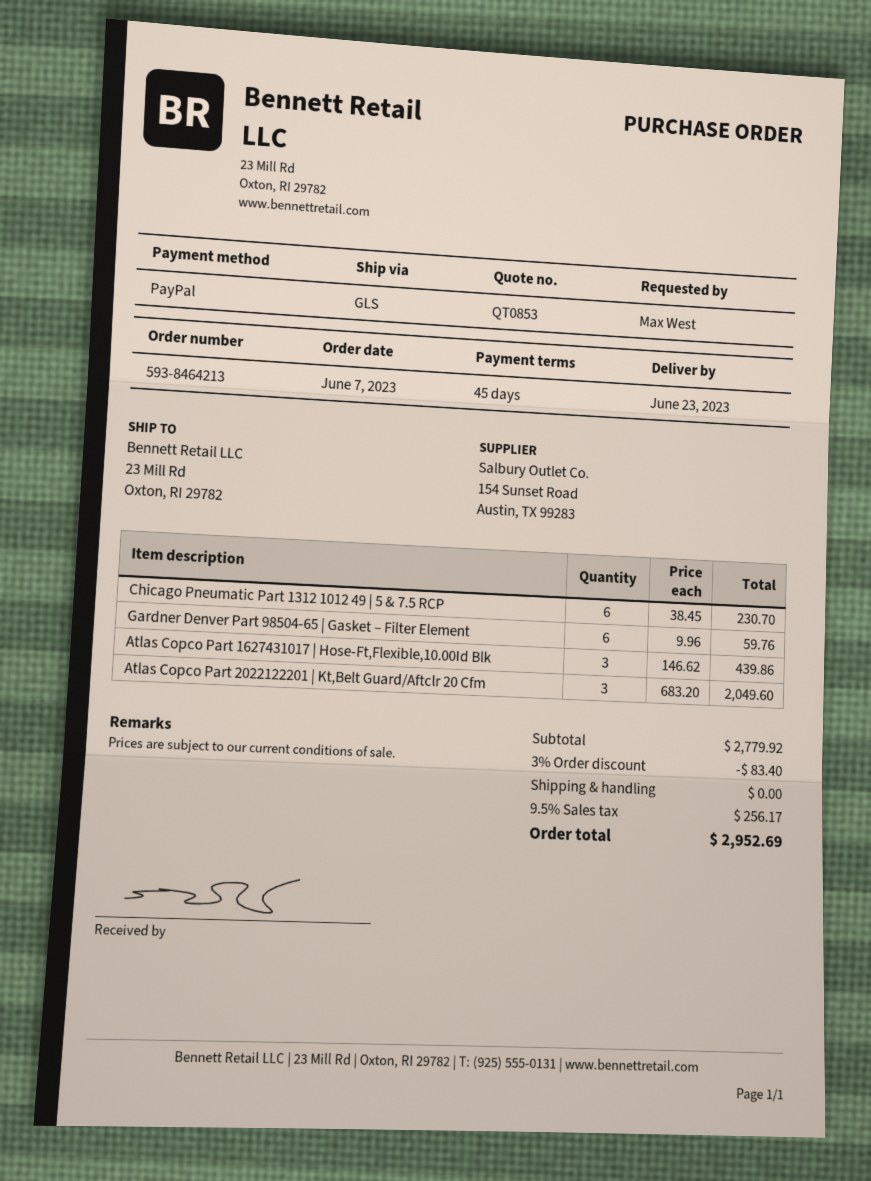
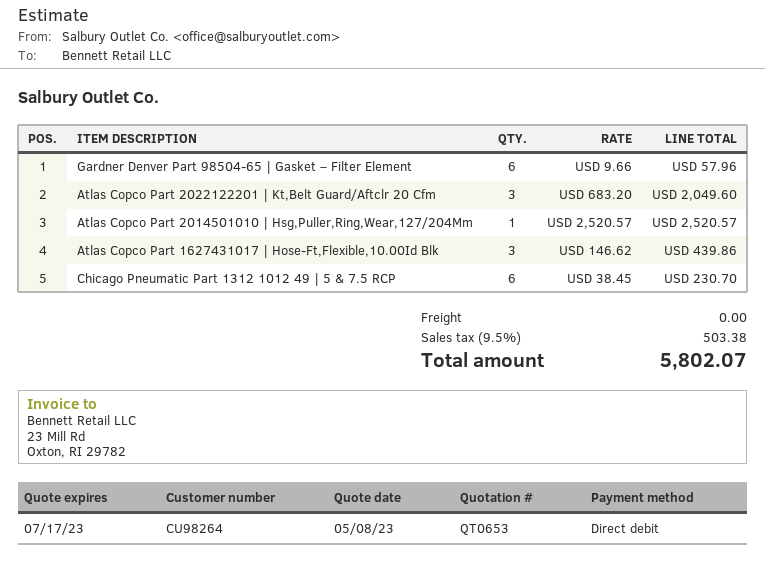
quote number: QT0853 -> QT0653
payment method: PayPal -> direct debit
Gardner Denver Part 98504-65 | Gasket – Filter Element: 6 x 9.96 = 59.76 -> 6 x 9.66 = 57.96
Atlas Copco Part 2014501010 | Hsg,Puller,Ring,Wear,127/204Mm: none -> 1 x 2520.57 = 2520.57
discount: 3% = 83.40 -> none
tax: 9.5% = 256.17 -> 9.5% = 503.38
total: 2952.69 -> 5802.07

